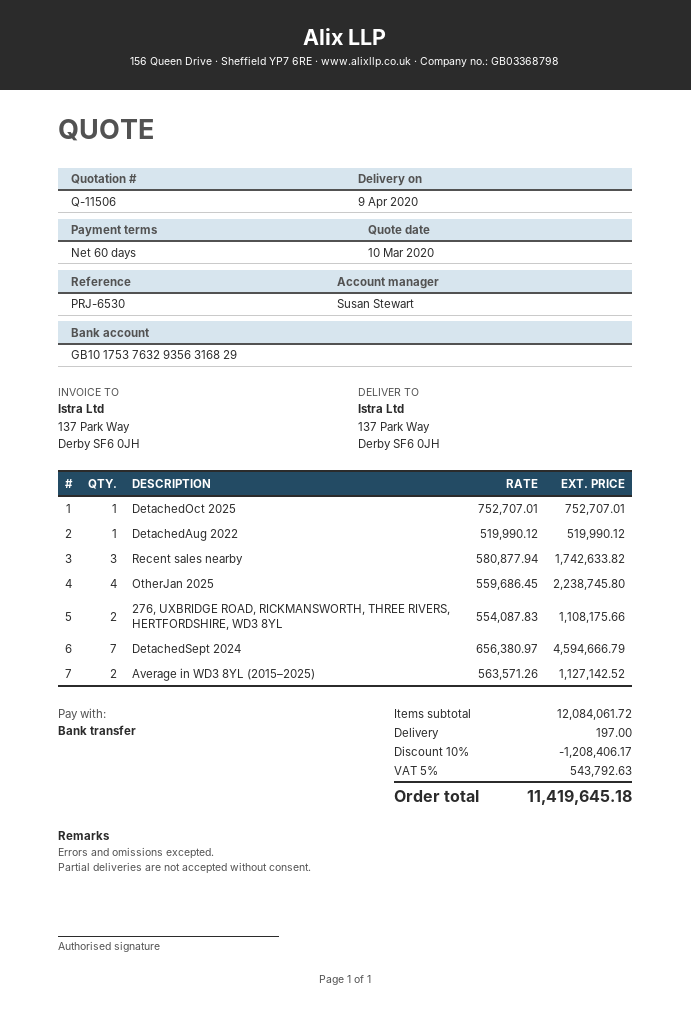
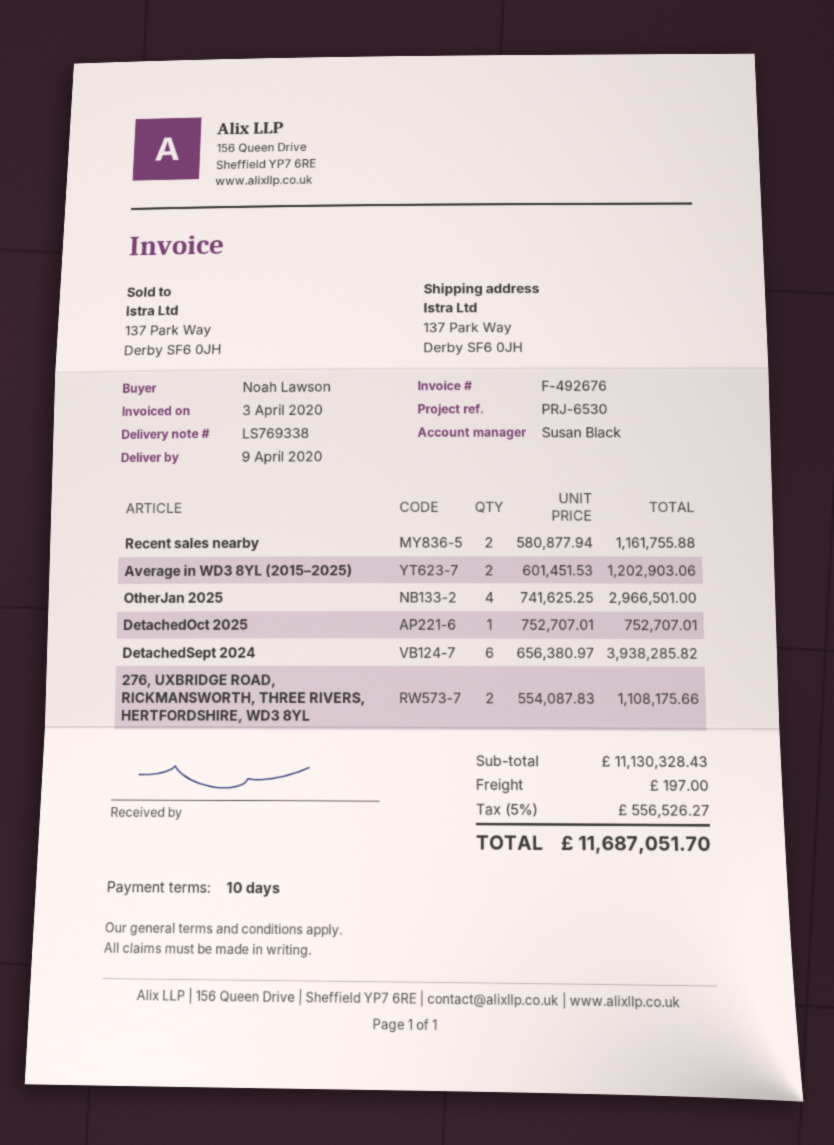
payment terms: 60 days -> 10 days
sales rep: Susan Stewart -> Susan Black
DetachedAug 2022: 1 x 519990.12 = 519990.12 -> none
Recent sales nearby: 3 x 580877.94 = 1742633.82 -> 2 x 580877.94 = 1161755.88
OtherJan 2025: 4 x 559686.45 = 2238745.80 -> 4 x 741625.25 = 2966501.00
DetachedSept 2024: 7 x 656380.97 = 4594666.79 -> 6 x 656380.97 = 3938285.82
Average in WD3 8YL (2015–2025): 2 x 563571.26 = 1127142.52 -> 2 x 601451.53 = 1202903.06
subtotal: 12084061.72 -> 11130328.43
discount: 10% = 1208406.17 -> none
tax: 5% = 543792.63 -> 5% = 556526.27
total: 11419645.18 -> 11687051.70

